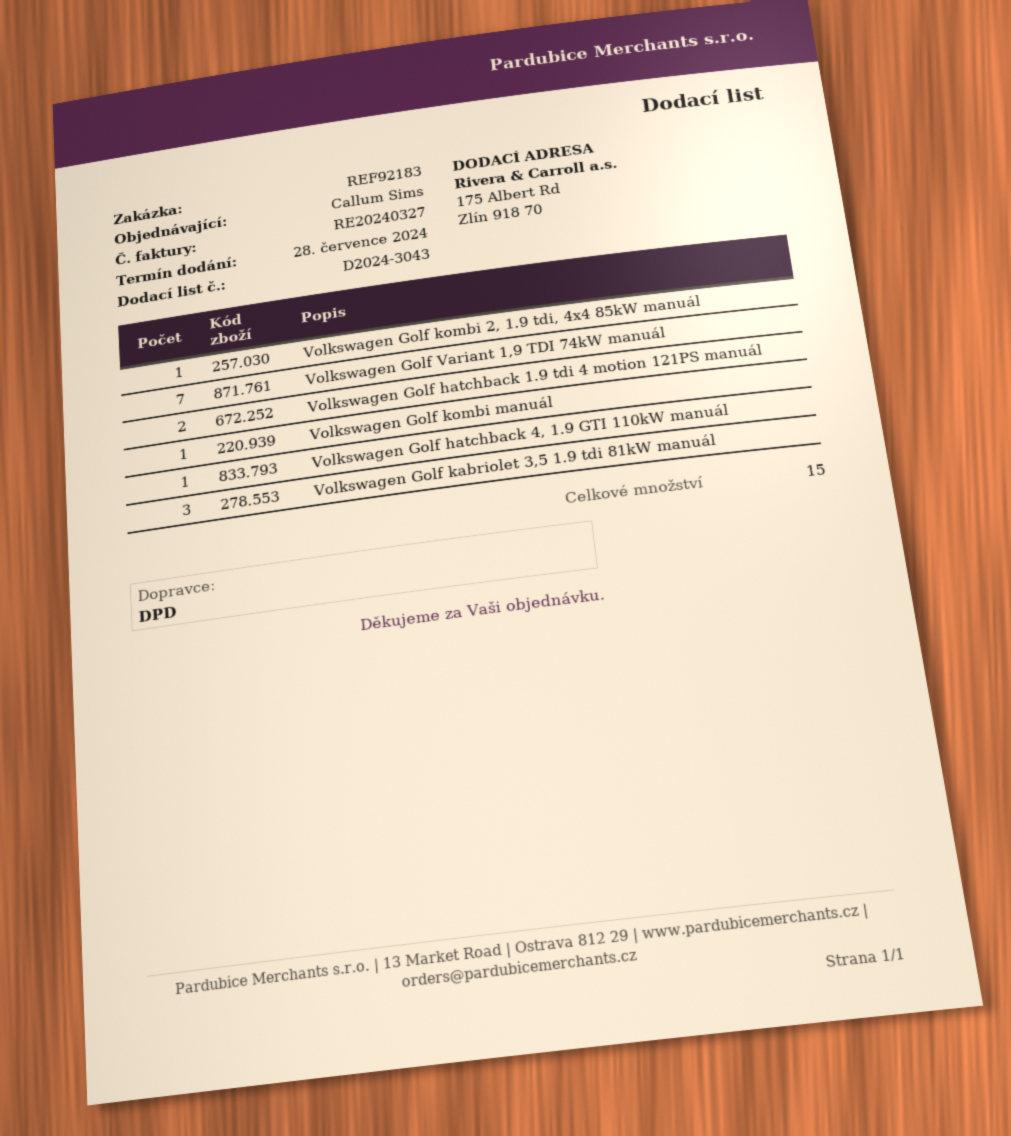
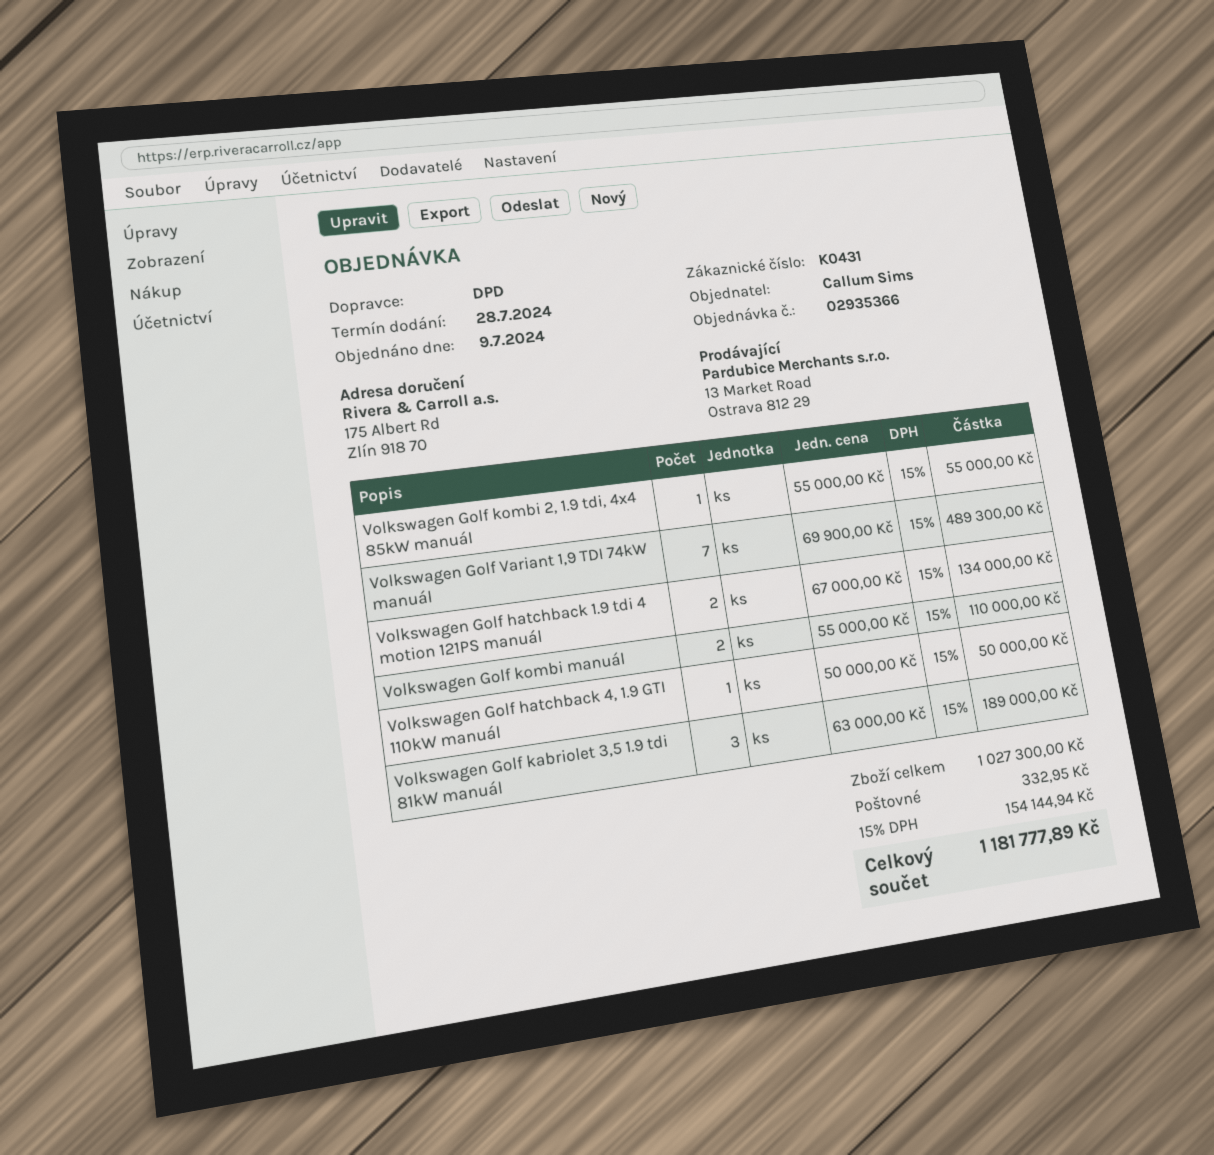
Volkswagen Golf kombi manuál: 1 -> 2

